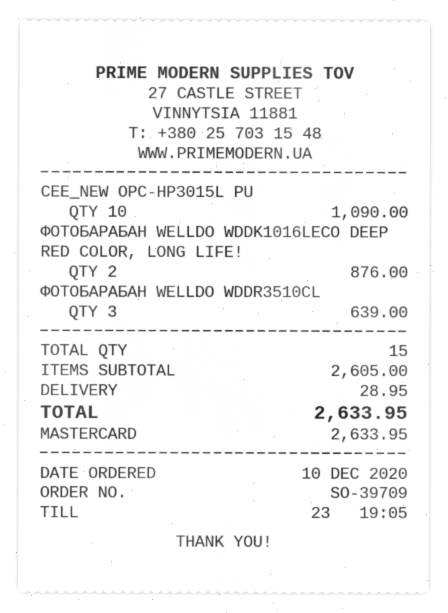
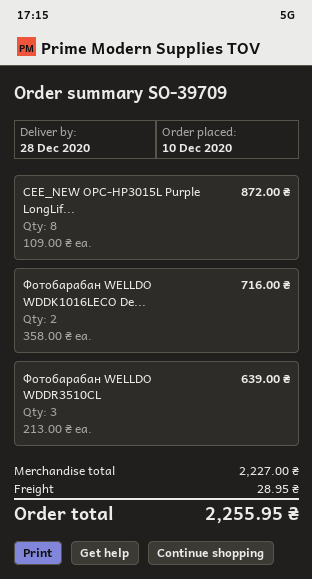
CEE_NEW OPC-HP3015L PU: 10 for 1090.00 -> 8 for 872.00
ФОТОБАРАБАН WELLDO WDDK1016LECO DEEP RED COLOR, LONG LIFE!: 2 for 876.00 -> 2 for 716.00
subtotal: 2605.00 -> 2227.00
total: 2633.95 -> 2255.95

